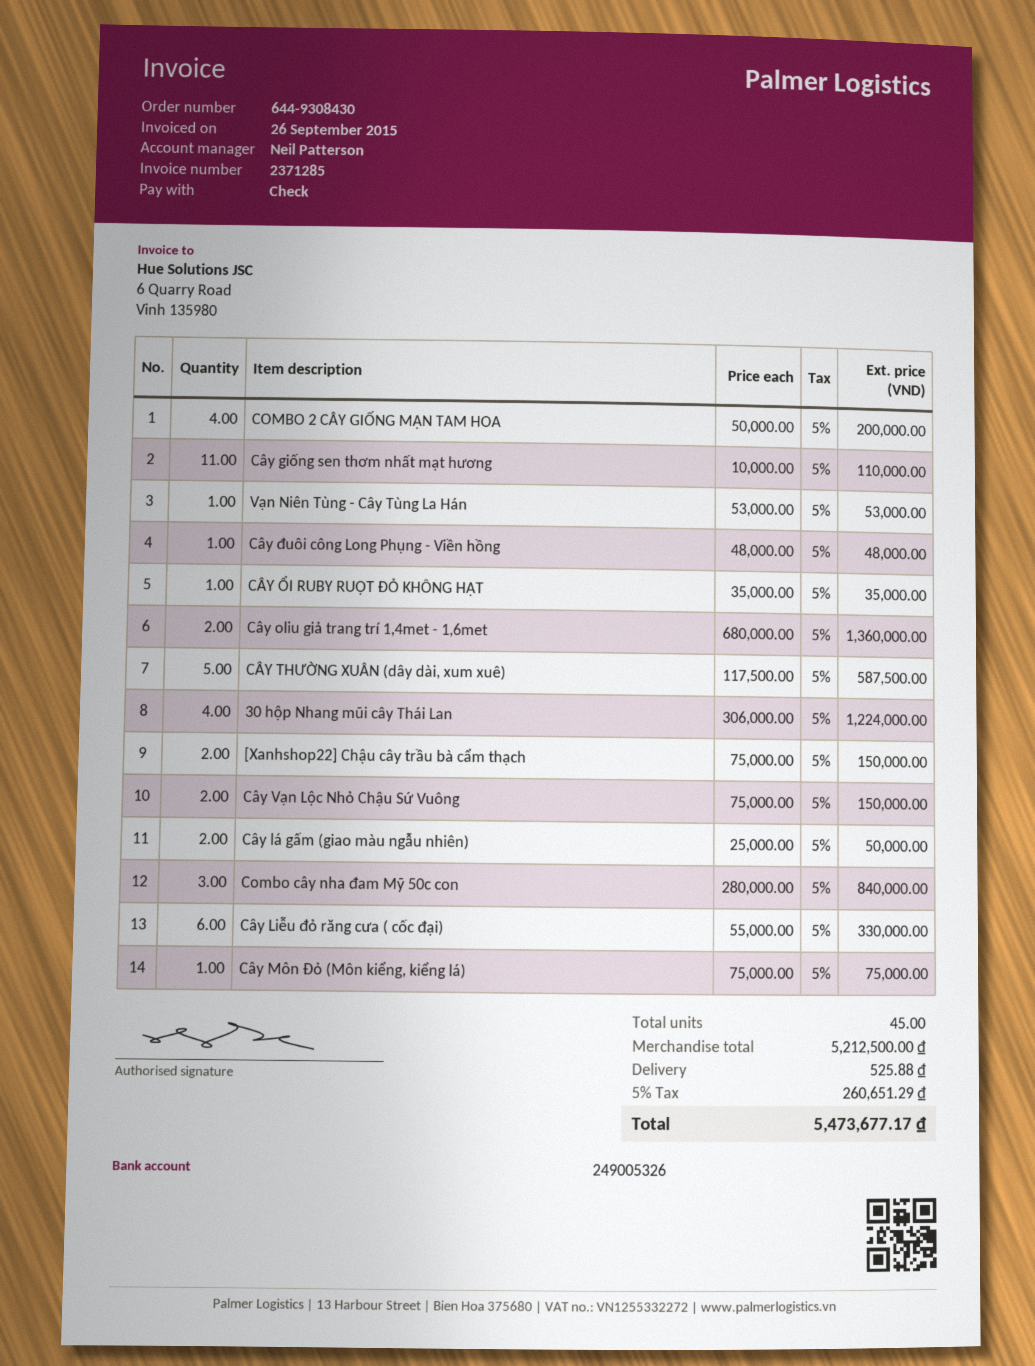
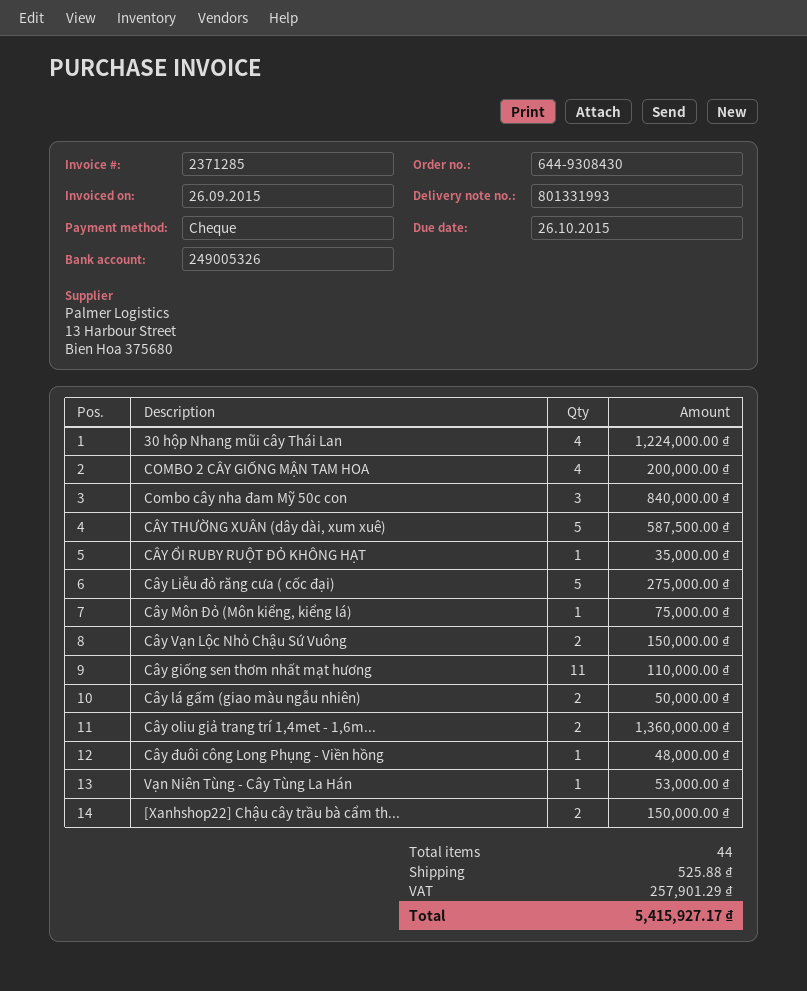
Cây Liễu đỏ răng cưa ( cốc đại): 6 for 330000.00 -> 5 for 275000.00
total quantity: 45 -> 44
tax: 260651.29 -> 257901.29
total: 5473677.17 -> 5415927.17

